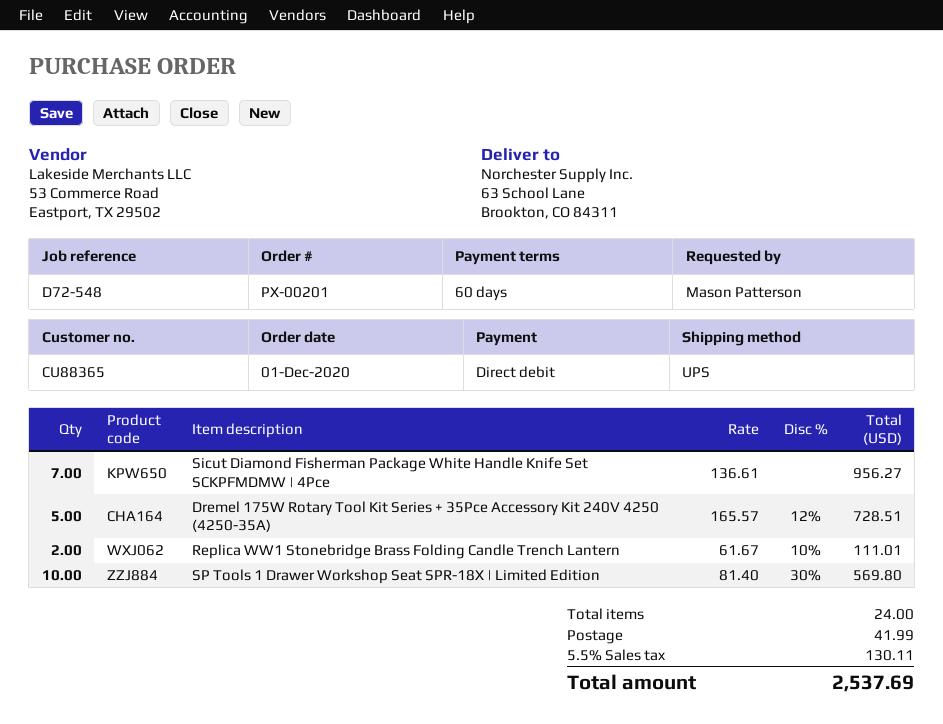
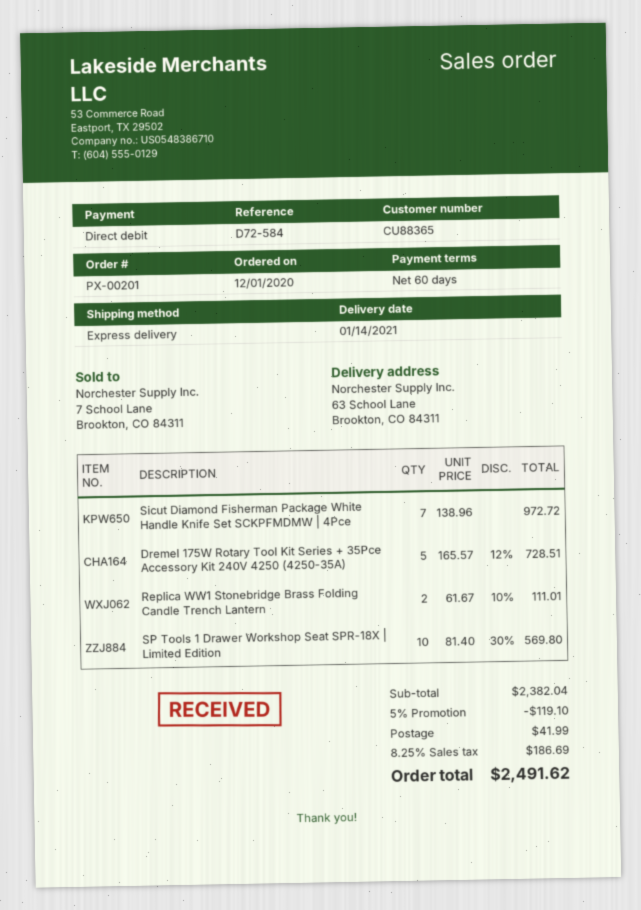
reference: D72-548 -> D72-584
shipping method: UPS -> express
Sicut Diamond Fisherman Package White Handle Knife Set SCKPFMDMW | 4Pce: 7 x 136.61 = 956.27 -> 7 x 138.96 = 972.72
discount: none -> 5% = 119.10
tax: 5.5% = 130.11 -> 8.25% = 186.69
total: 2537.69 -> 2491.62

